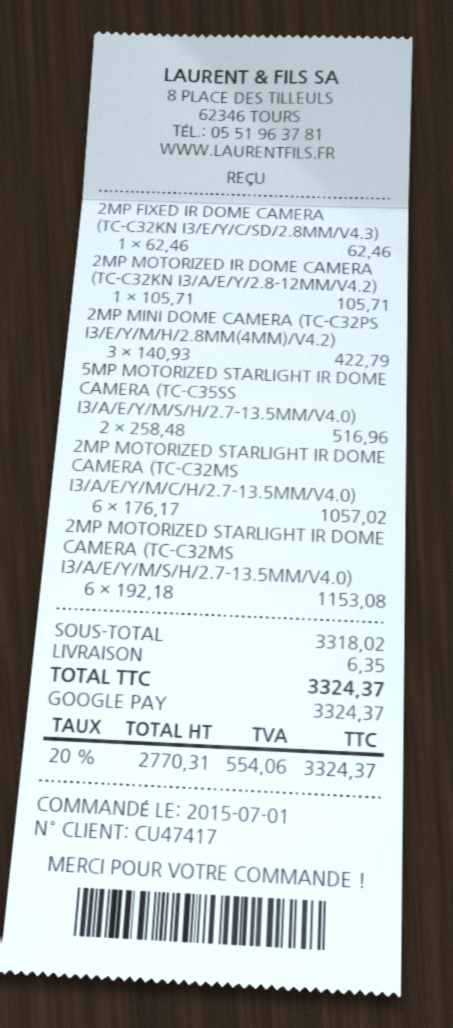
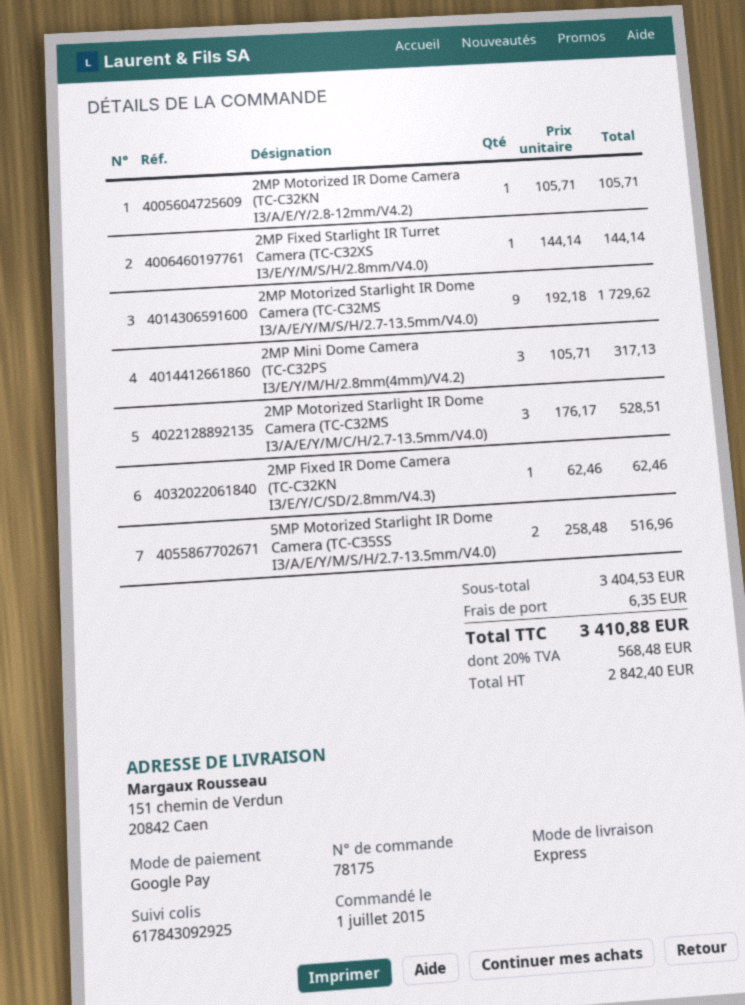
2MP MINI DOME CAMERA (TC-C32PS I3/E/Y/M/H/2.8MM(4MM)/V4.2): 3 x 140.93 = 422.79 -> 3 x 105.71 = 317.13
2MP MOTORIZED STARLIGHT IR DOME CAMERA (TC-C32MS I3/A/E/Y/M/C/H/2.7-13.5MM/V4.0): 6 x 176.17 = 1057.02 -> 3 x 176.17 = 528.51
2MP MOTORIZED STARLIGHT IR DOME CAMERA (TC-C32MS I3/A/E/Y/M/S/H/2.7-13.5MM/V4.0): 6 x 192.18 = 1153.08 -> 9 x 192.18 = 1729.62
2MP Fixed Starlight IR Turret Camera (TC-C32XS I3/E/Y/M/S/H/2.8mm/V4.0): none -> 1 x 144.14 = 144.14
subtotal: 3318.02 -> 3404.53
net: 2770.31 -> 2842.40
tax: 20% = 554.06 -> 20% = 568.48
total: 3324.37 -> 3410.88

